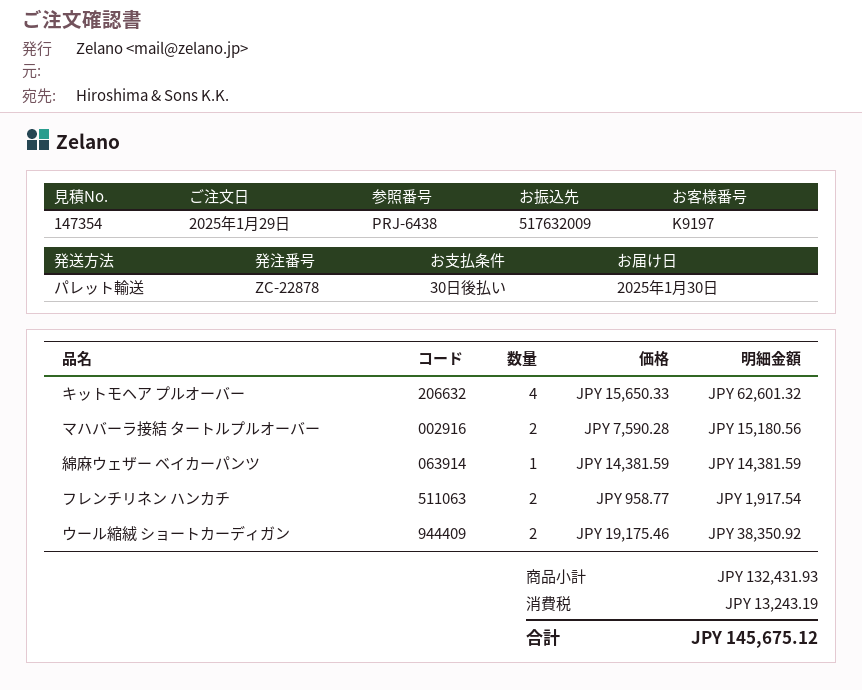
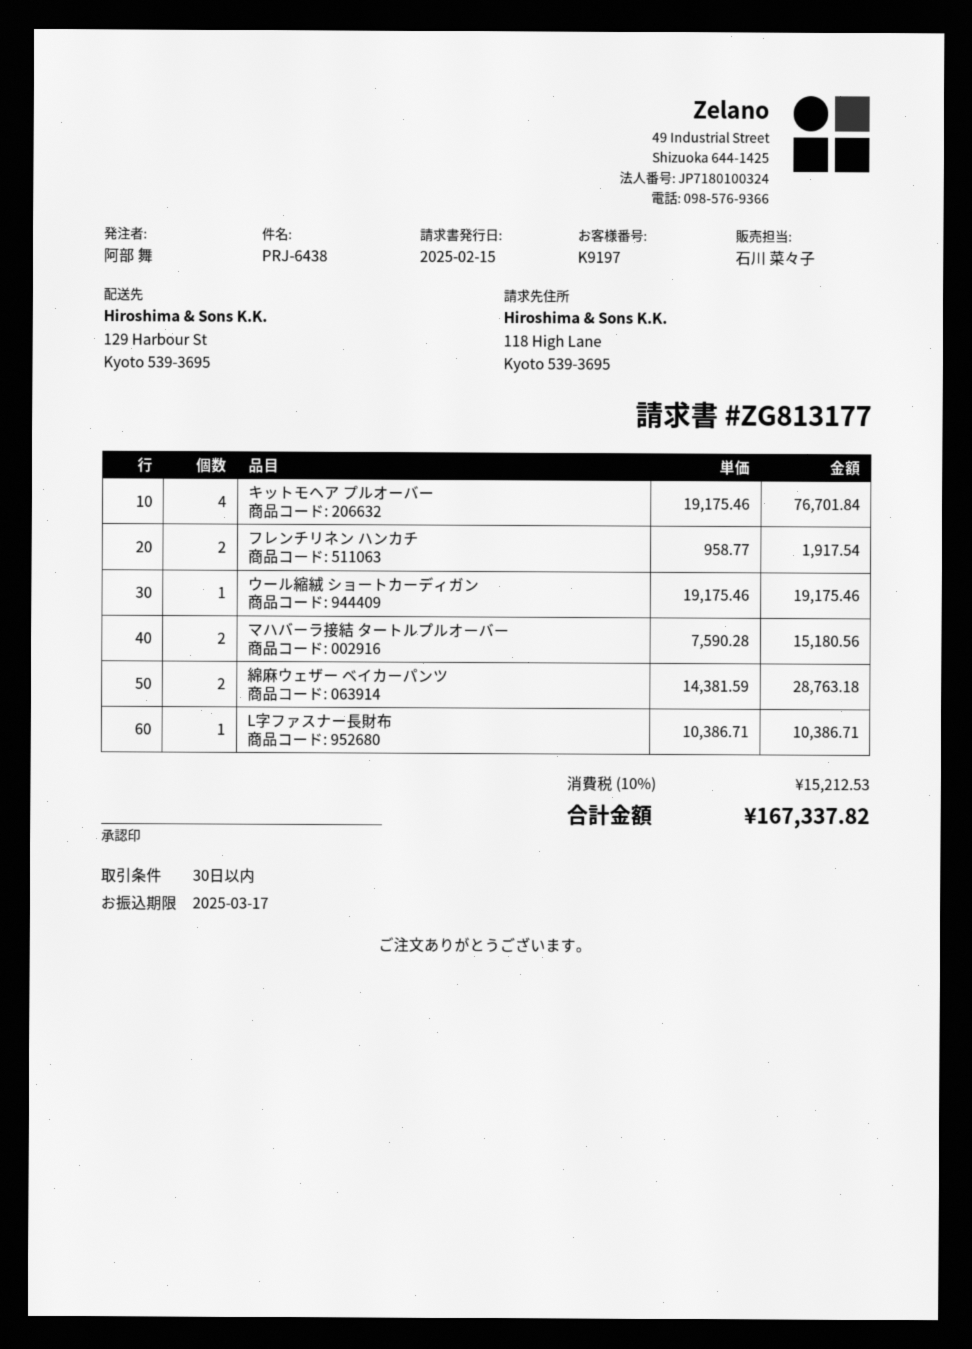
キットモヘア プルオーバー: 4 x 15650.33 = 62601.32 -> 4 x 19175.46 = 76701.84
綿麻ウェザー ベイカーパンツ: 1 x 14381.59 = 14381.59 -> 2 x 14381.59 = 28763.18
ウール縮絨 ショートカーディガン: 2 x 19175.46 = 38350.92 -> 1 x 19175.46 = 19175.46
L字ファスナー長財布: none -> 1 x 10386.71 = 10386.71
tax: 13243.19 -> 15212.53
total: 145675.12 -> 167337.82

